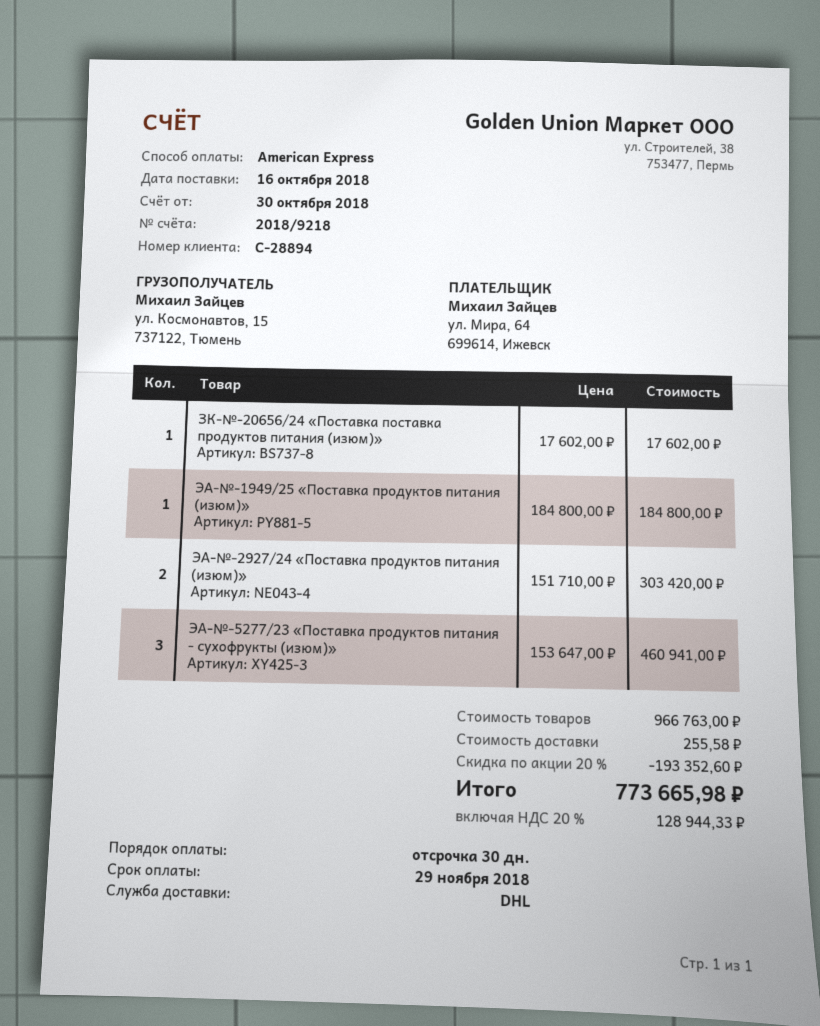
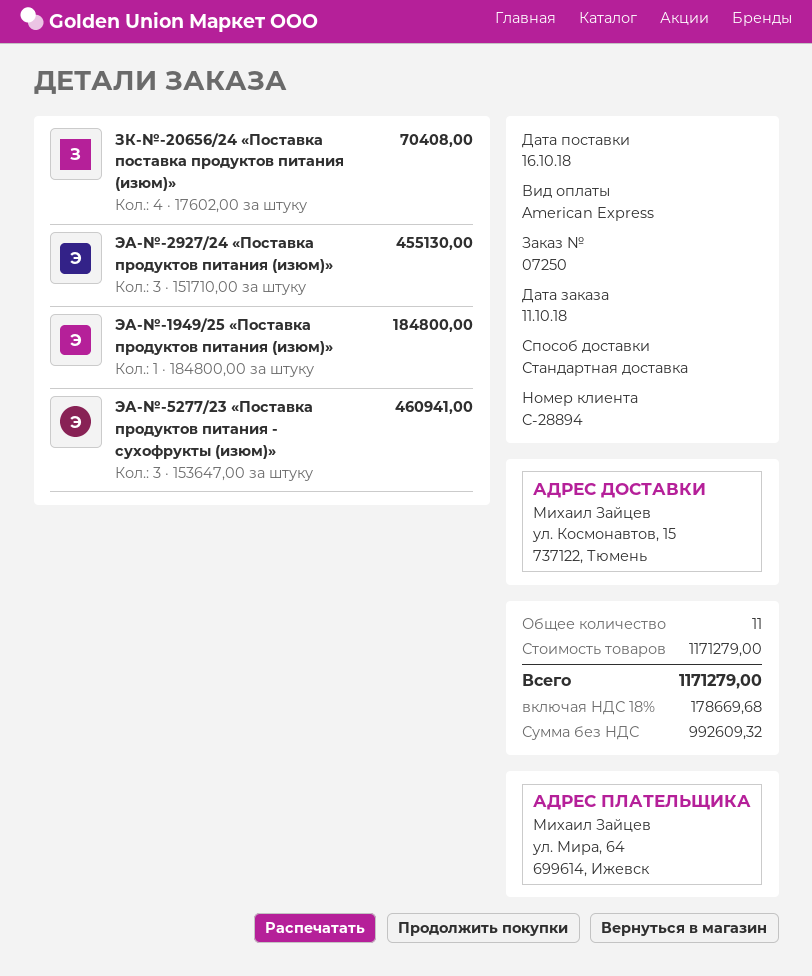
shipping method: DHL -> standard
ЗК-№-20656/24 «Поставка поставка продуктов питания (изюм)»: 1 x 17602.00 = 17602.00 -> 4 x 17602.00 = 70408.00
ЭА-№-2927/24 «Поставка продуктов питания (изюм)»: 2 x 151710.00 = 303420.00 -> 3 x 151710.00 = 455130.00
subtotal: 966763.00 -> 1171279.00
discount: 20% = 193352.60 -> none
shipping: 255.58 -> none
tax: 20% = 128944.33 -> 18% = 178669.68
total: 773665.98 -> 1171279.00

